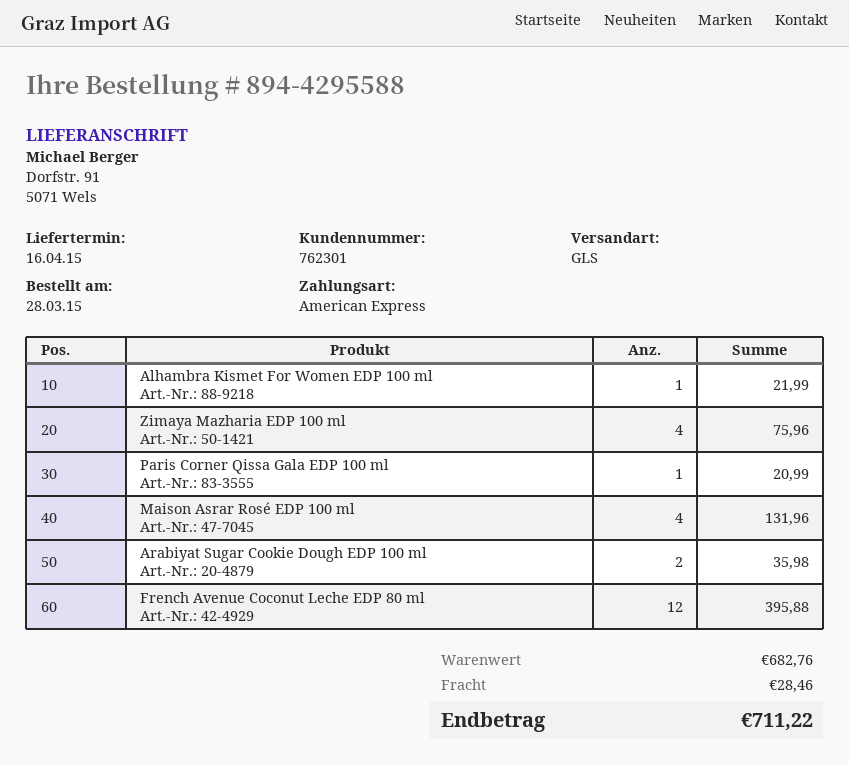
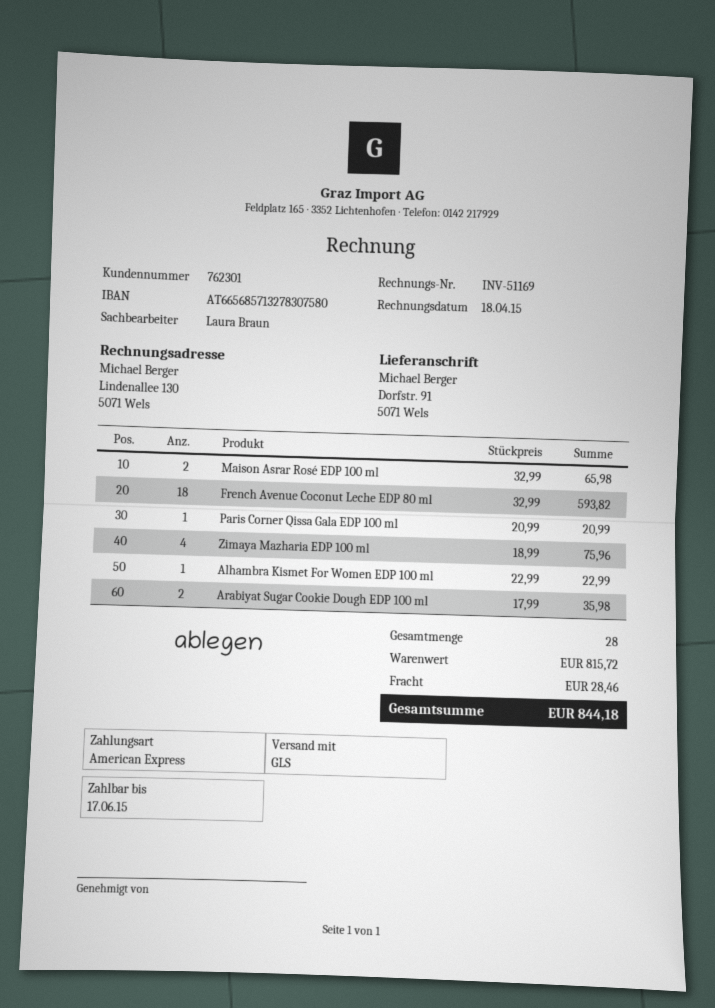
Alhambra Kismet For Women EDP 100 ml: 1 for 21.99 -> 1 for 22.99
Maison Asrar Rosé EDP 100 ml: 4 for 131.96 -> 2 for 65.98
French Avenue Coconut Leche EDP 80 ml: 12 for 395.88 -> 18 for 593.82
subtotal: 682.76 -> 815.72
total: 711.22 -> 844.18

